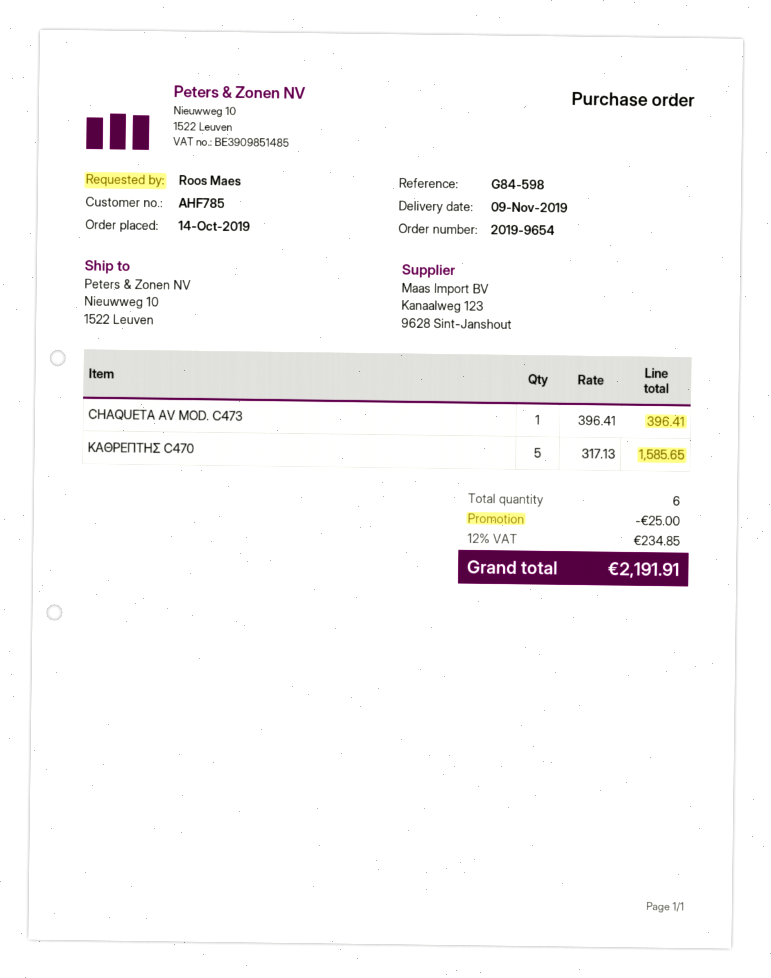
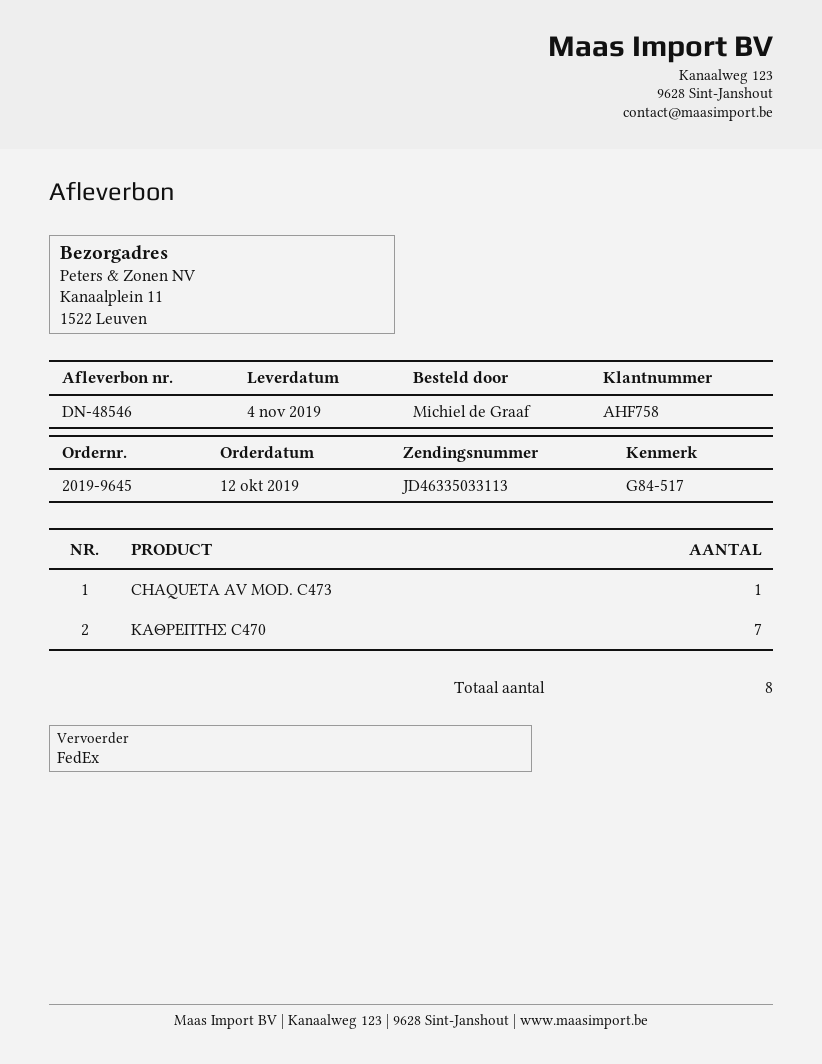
order number: 2019-9654 -> 2019-9645
order date: 2019-10-14 -> 2019-10-12
delivery date: 2019-11-09 -> 2019-11-04
customer number: AHF785 -> AHF758
reference: G84-598 -> G84-517
ordered by: Roos Maes -> Michiel de Graaf
ship to: Nieuwweg 10, 1522 Leuven -> Kanaalplein 11, 1522 Leuven
ΚΑΘΡΕΠΤΗΣ C470: 5 -> 7
total quantity: 6 -> 8

